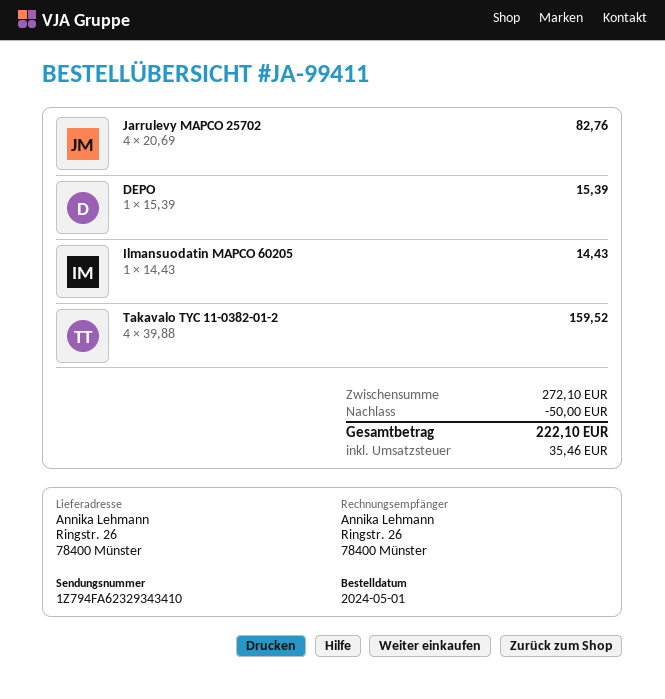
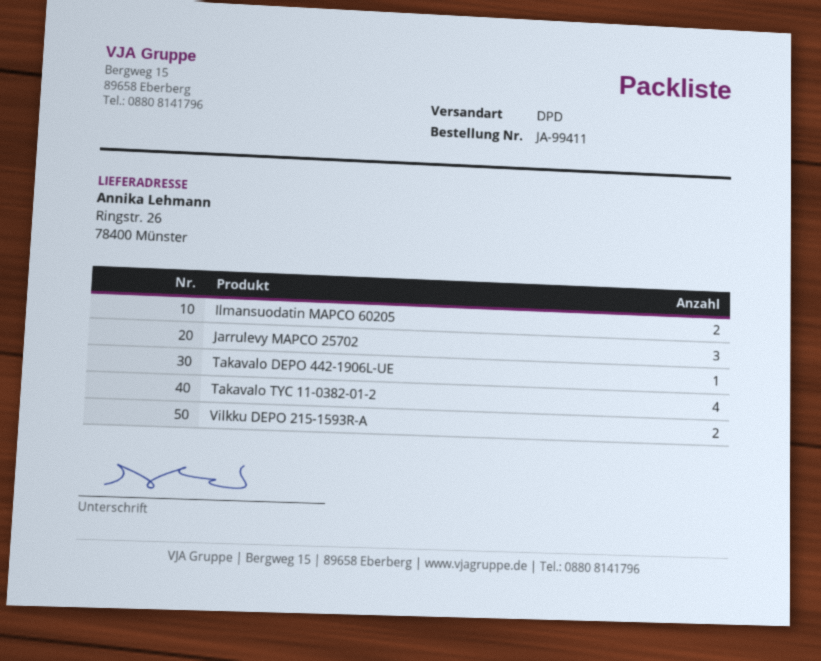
Jarrulevy MAPCO 25702: 4 -> 3
DEPO: 1 -> none
Ilmansuodatin MAPCO 60205: 1 -> 2
Takavalo DEPO 442-1906L-UE: none -> 1
Vilkku DEPO 215-1593R-A: none -> 2

